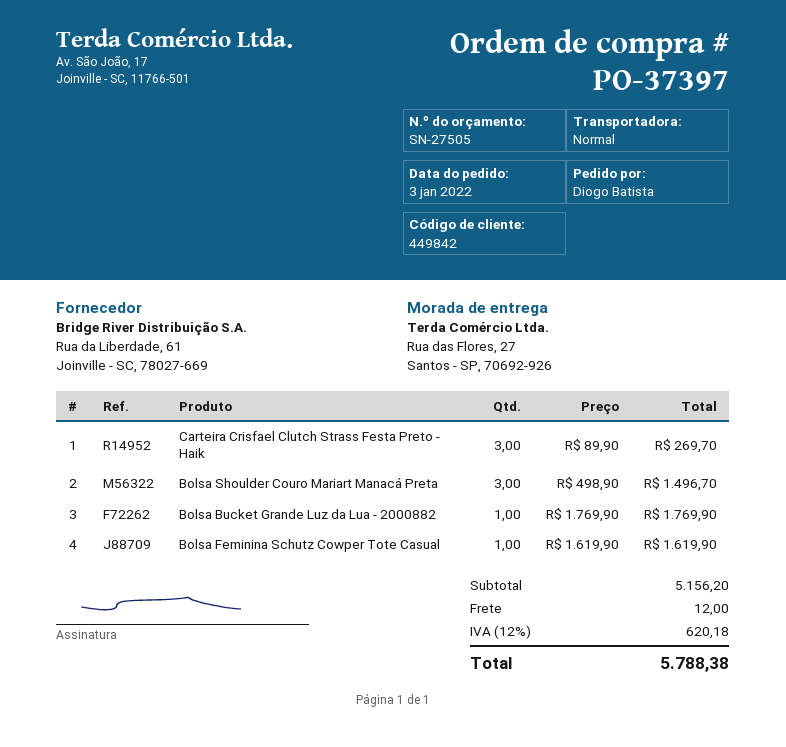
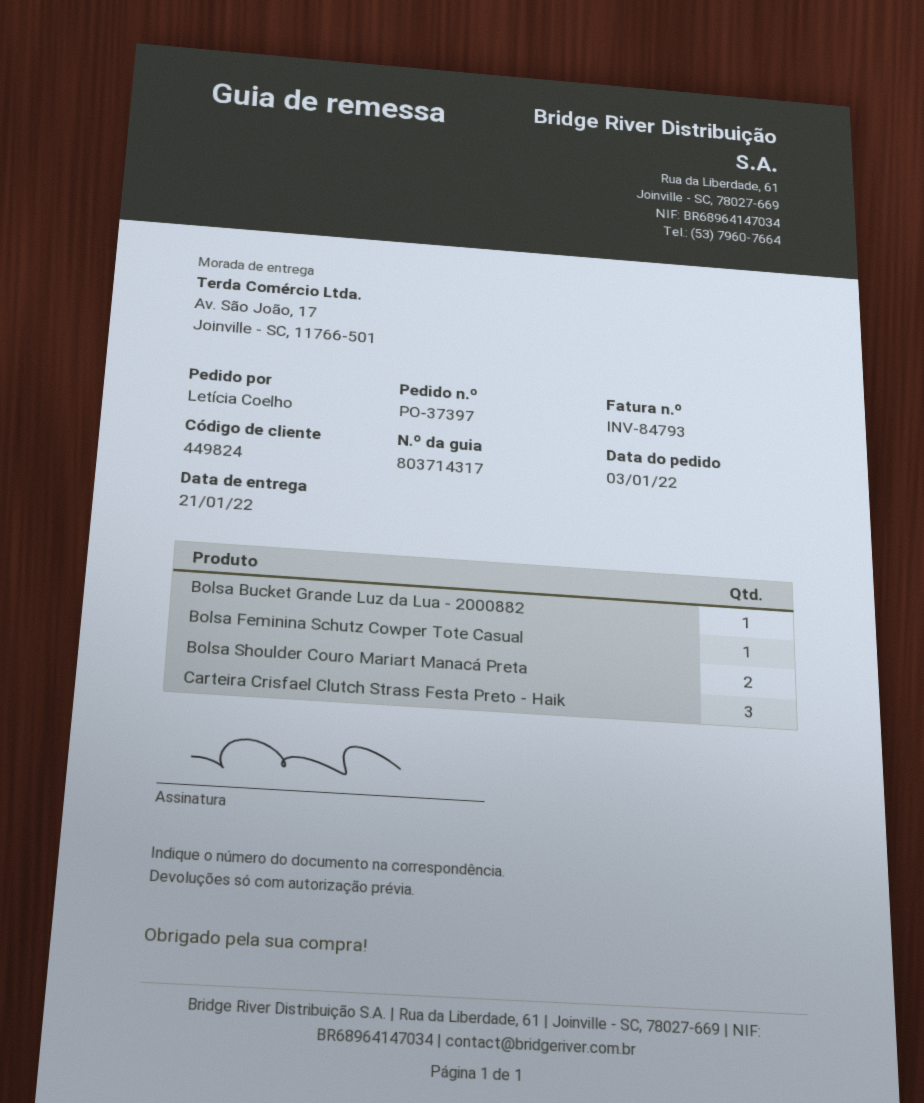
customer number: 449842 -> 449824
ordered by: Diogo Batista -> Letícia Coelho
ship to: Rua das Flores, 27, Santos - SP, 70692-926 -> Av. São João, 17, Joinville - SC, 11766-501
Bolsa Shoulder Couro Mariart Manacá Preta: 3 -> 2

